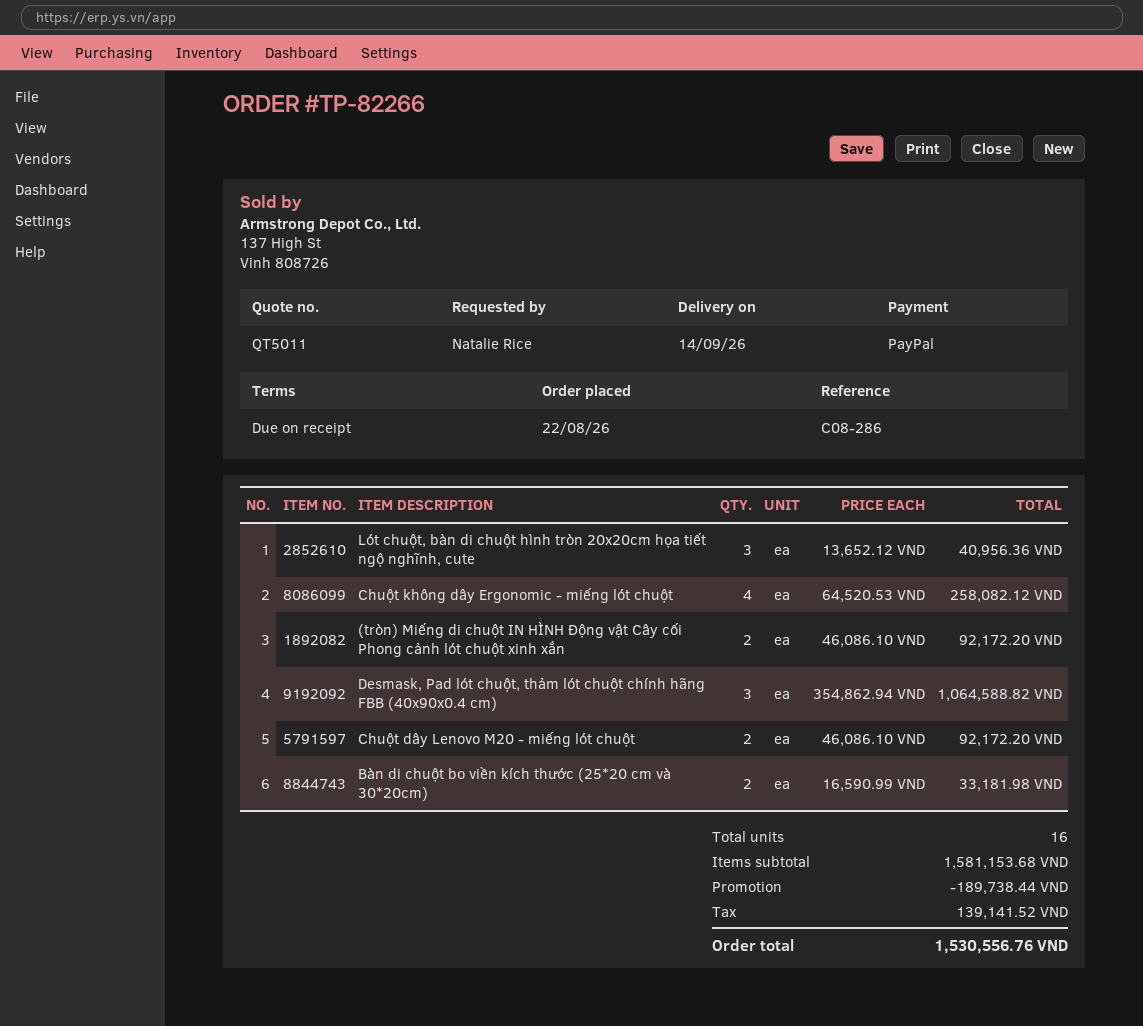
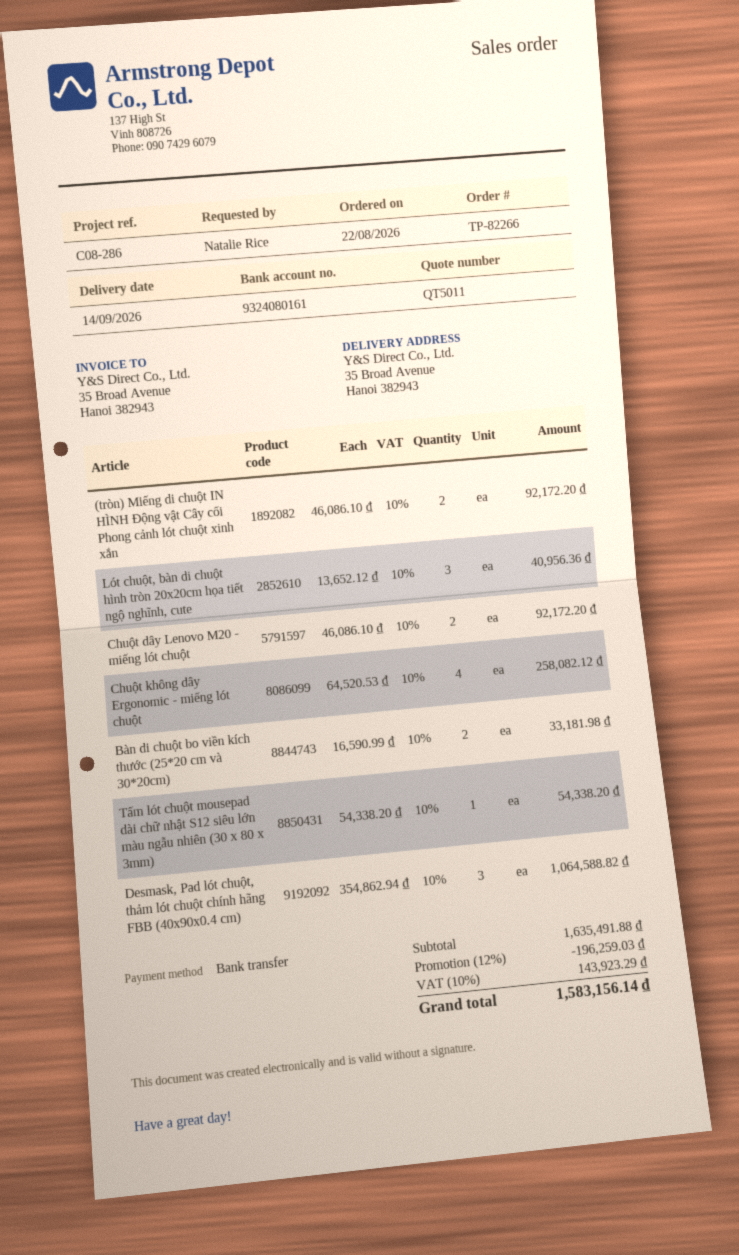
payment method: PayPal -> bank transfer
Tấm lót chuột mousepad dài chữ nhật S12 siêu lớn màu ngẫu nhiên (30 x 80 x 3mm): none -> 1 x 54338.20 = 54338.20
subtotal: 1581153.68 -> 1635491.88
discount: 189738.44 -> 196259.03
tax: 139141.52 -> 143923.29
total: 1530556.76 -> 1583156.14

